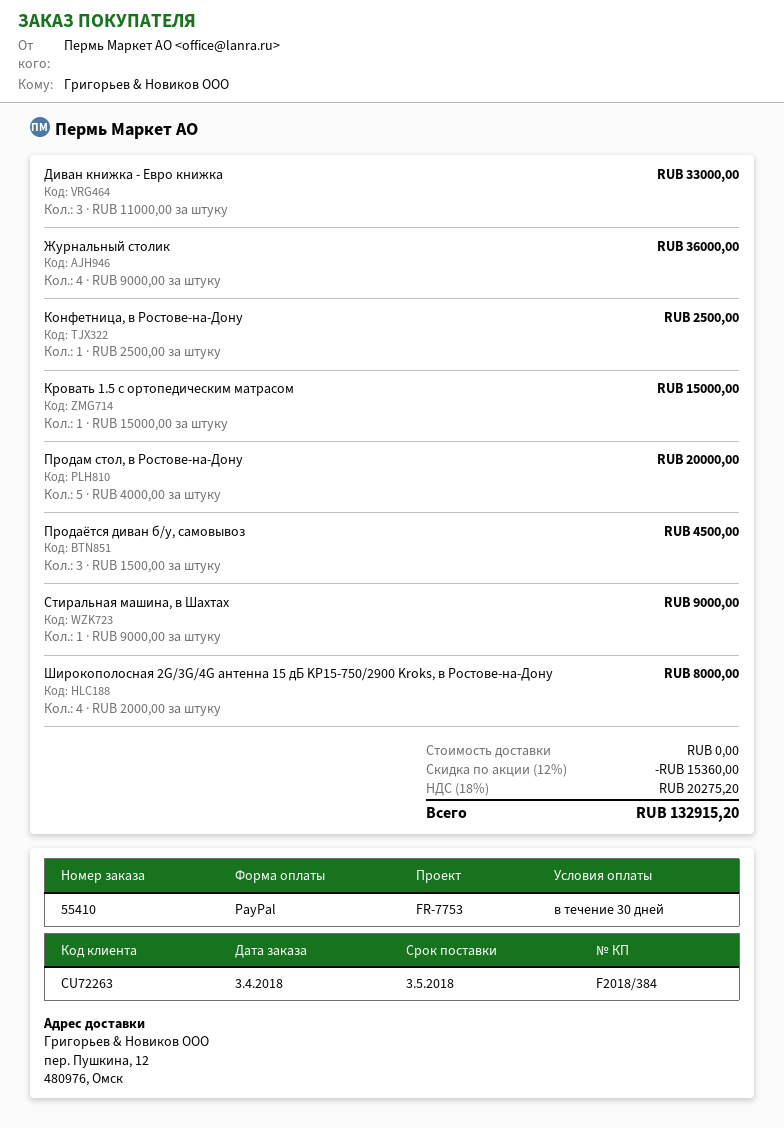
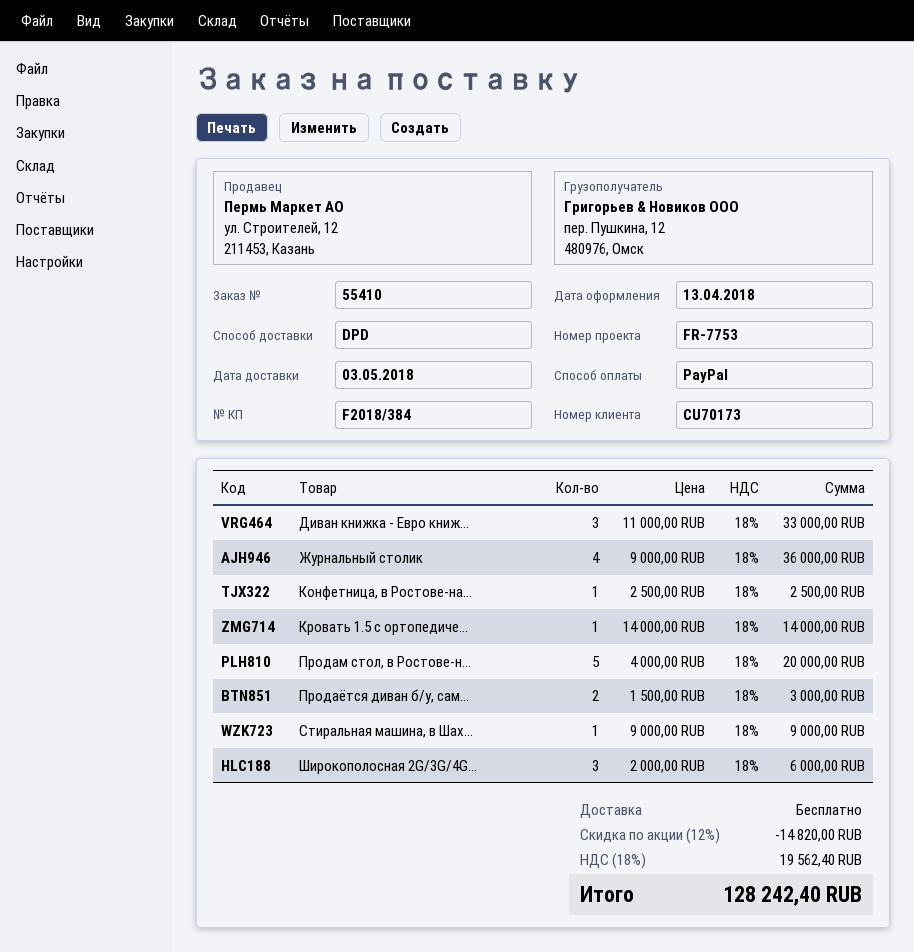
order date: 2018-04-03 -> 2018-04-13
customer number: CU72263 -> CU70173
Кровать 1.5 с ортопедическим матрасом: 1 x 15000.00 = 15000.00 -> 1 x 14000.00 = 14000.00
Продаётся диван б/у, самовывоз: 3 x 1500.00 = 4500.00 -> 2 x 1500.00 = 3000.00
Широкополосная 2G/3G/4G антенна 15 дБ KP15-750/2900 Kroks, в Ростове-на-Дону: 4 x 2000.00 = 8000.00 -> 3 x 2000.00 = 6000.00
discount: 12% = 15360.00 -> 12% = 14820.00
tax: 18% = 20275.20 -> 18% = 19562.40
total: 132915.20 -> 128242.40

